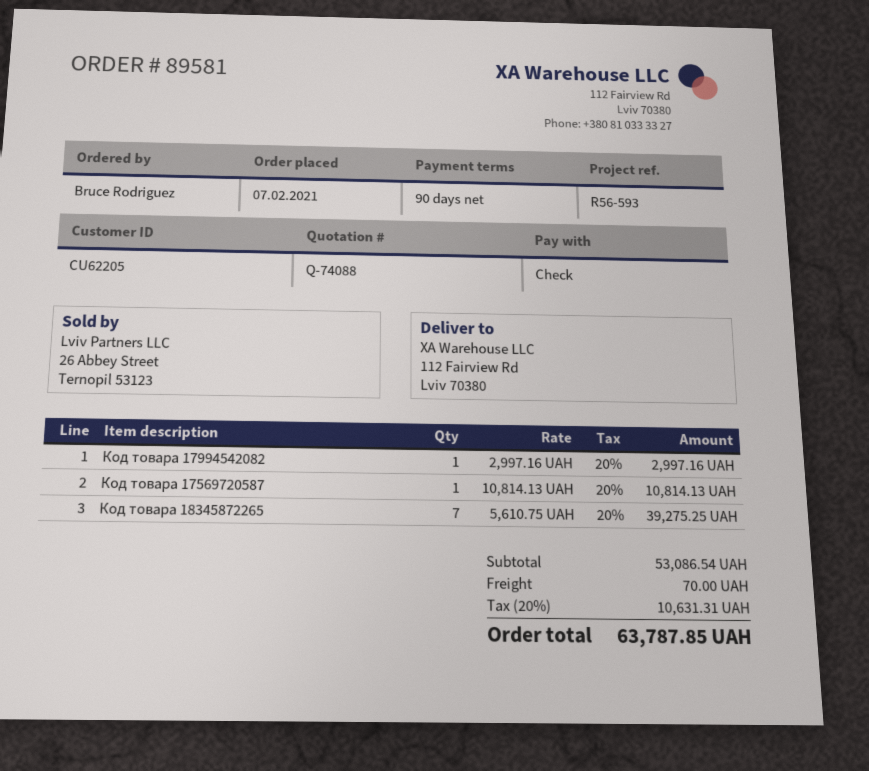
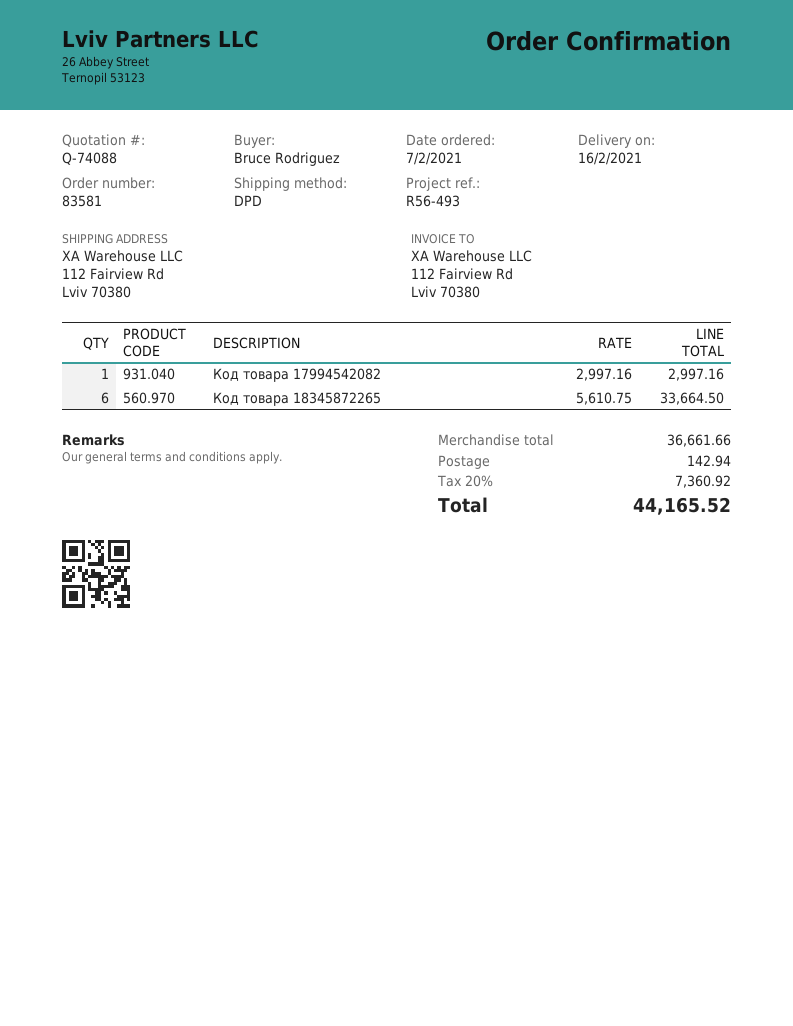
order number: 89581 -> 83581
reference: R56-593 -> R56-493
Код товара 17569720587: 1 x 10814.13 = 10814.13 -> none
Код товара 18345872265: 7 x 5610.75 = 39275.25 -> 6 x 5610.75 = 33664.50
subtotal: 53086.54 -> 36661.66
shipping: 70.00 -> 142.94
tax: 20% = 10631.31 -> 20% = 7360.92
total: 63787.85 -> 44165.52

